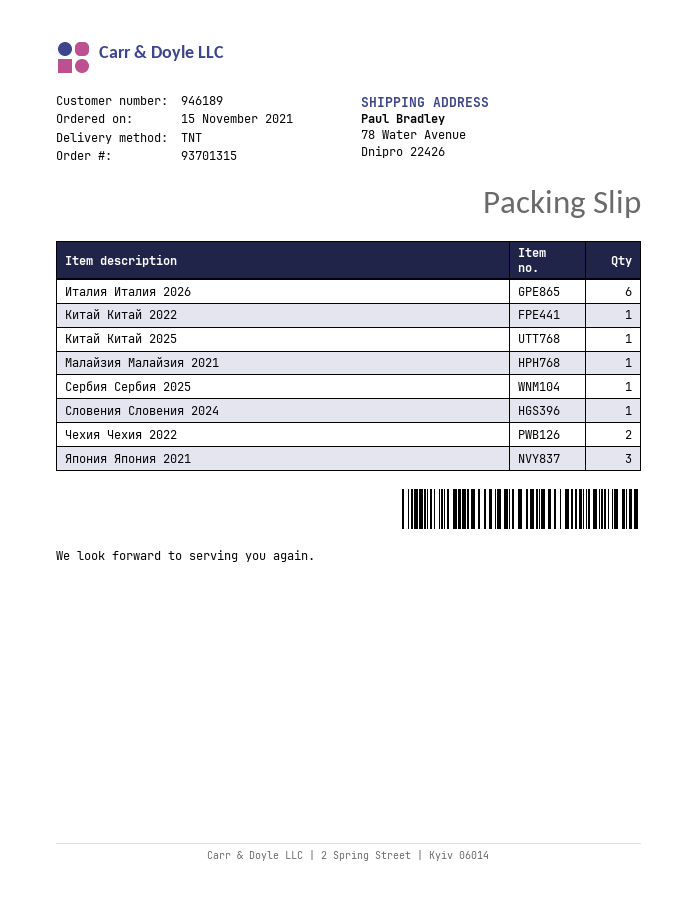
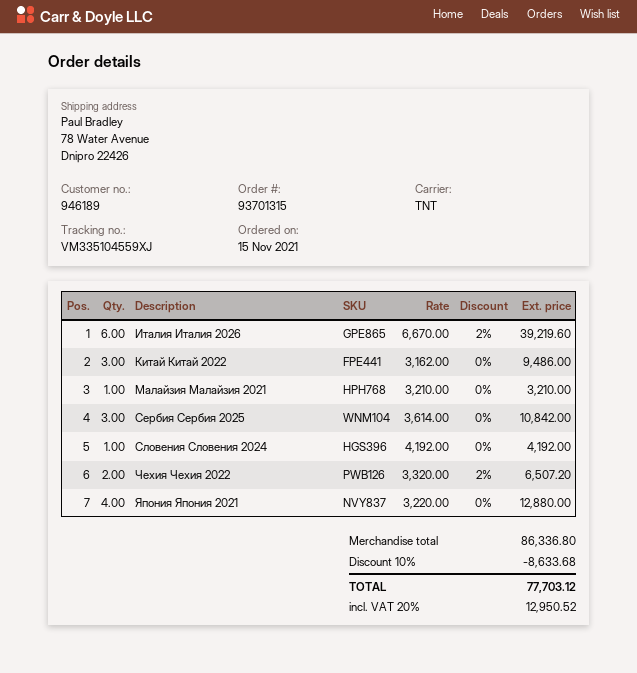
Китай Китай 2022: 1 -> 3
Китай Китай 2025: 1 -> none
Сербия Сербия 2025: 1 -> 3
Япония Япония 2021: 3 -> 4

